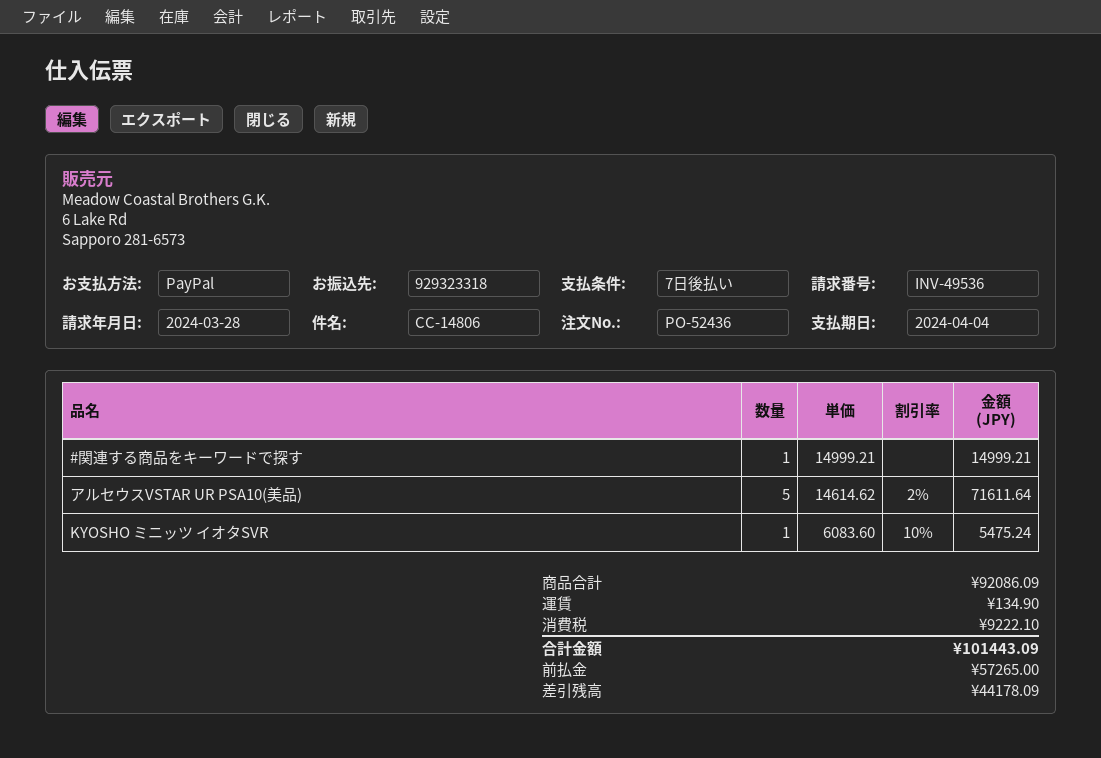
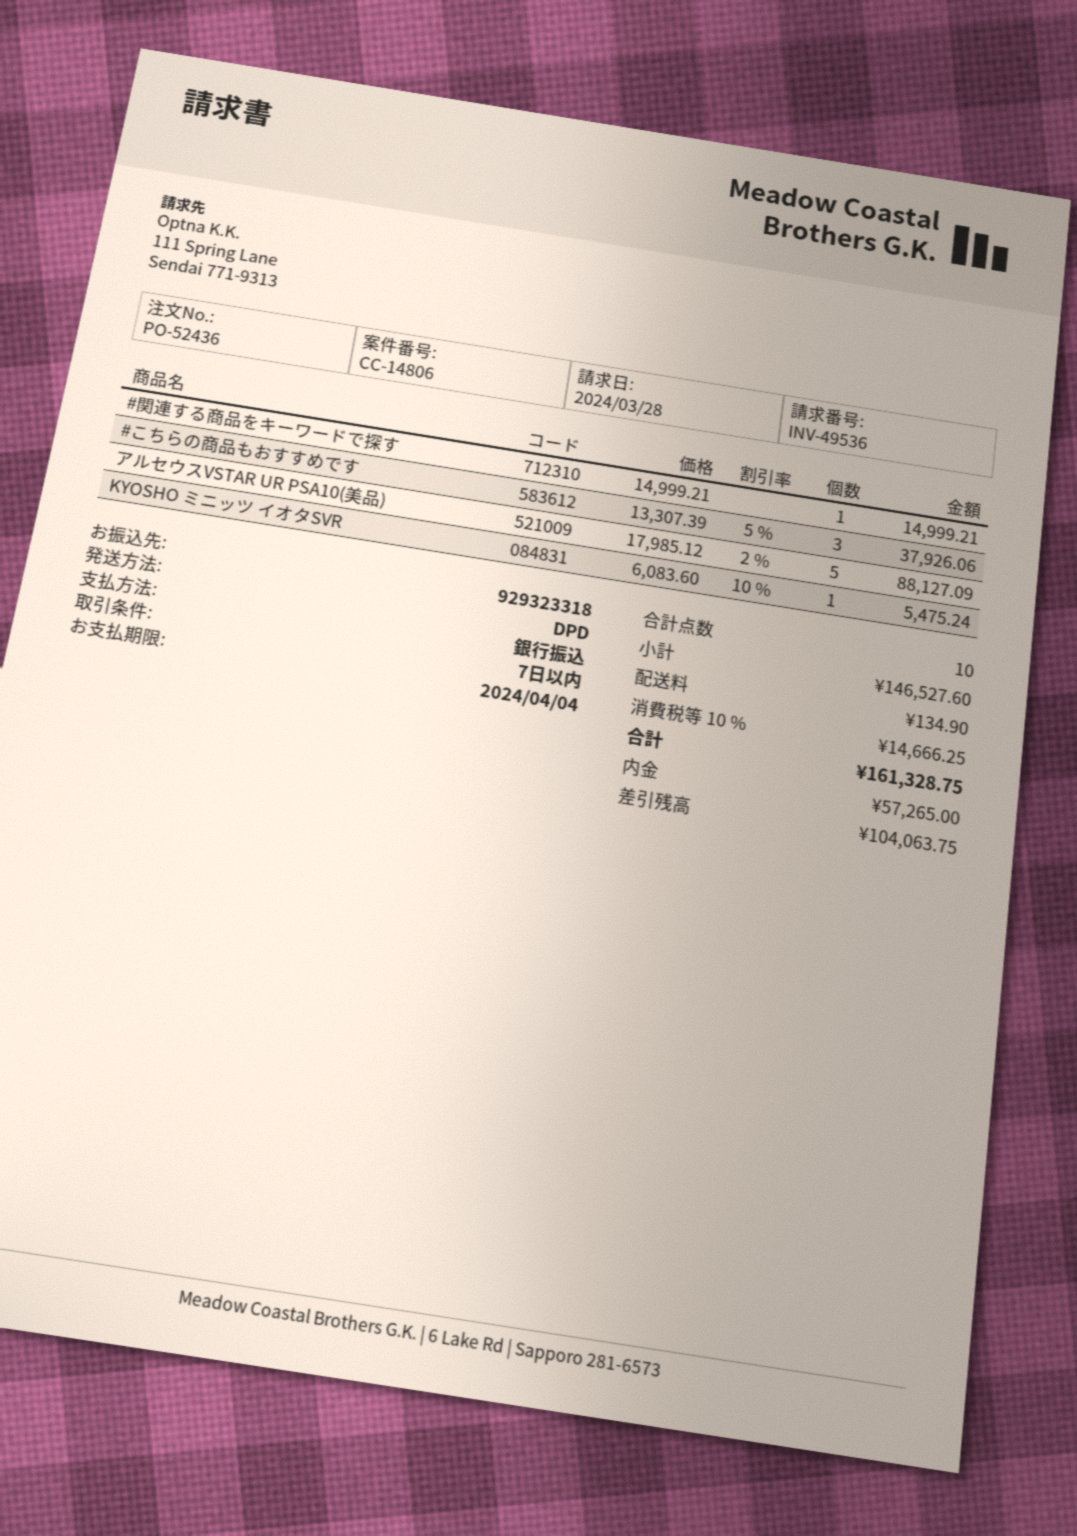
payment method: PayPal -> bank transfer
アルセウスVSTAR UR PSA10(美品): 5 x 14614.62 - 2% = 71611.64 -> 5 x 17985.12 - 2% = 88127.09
#こちらの商品もおすすめです: none -> 3 x 13307.39 - 5% = 37926.06
subtotal: 92086.09 -> 146527.60
tax: 9222.10 -> 14666.25
total: 101443.09 -> 161328.75
balance: 44178.09 -> 104063.75

